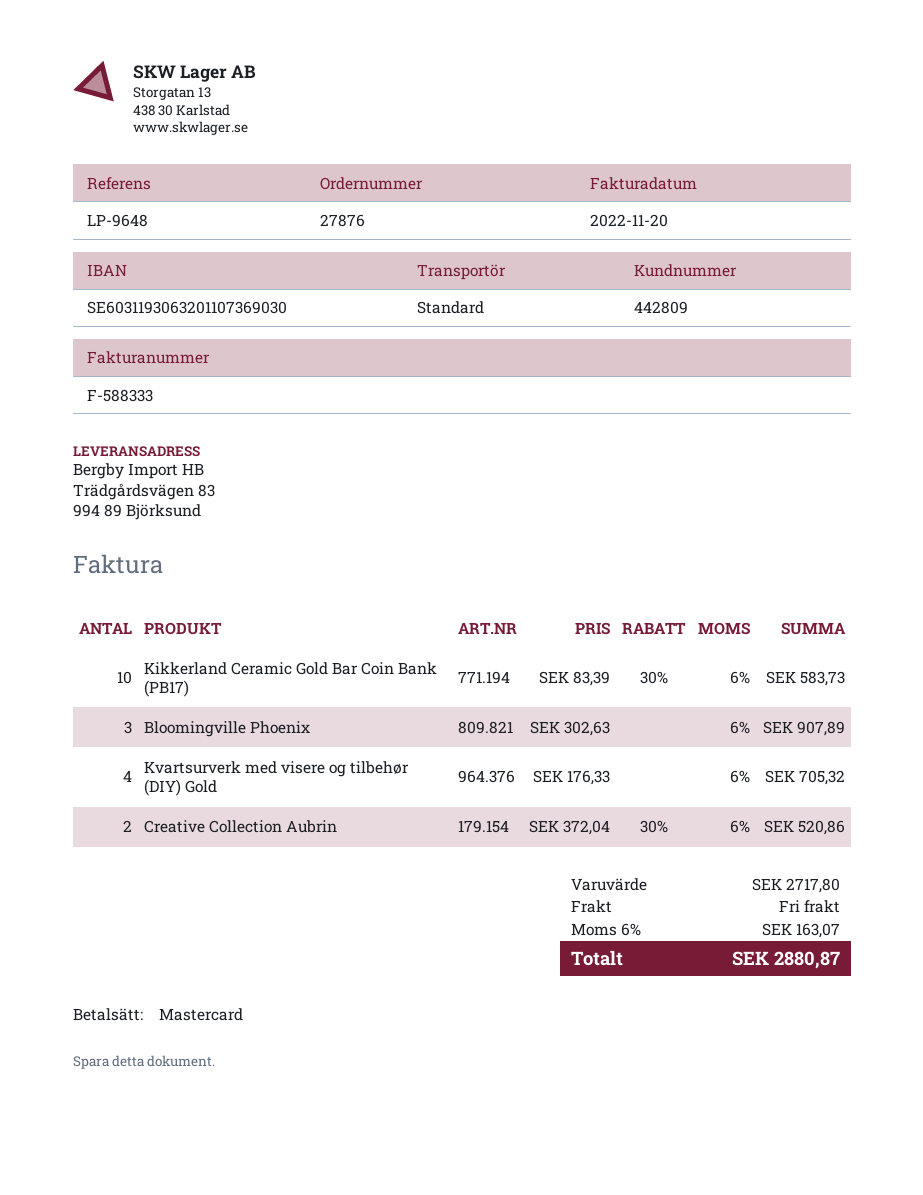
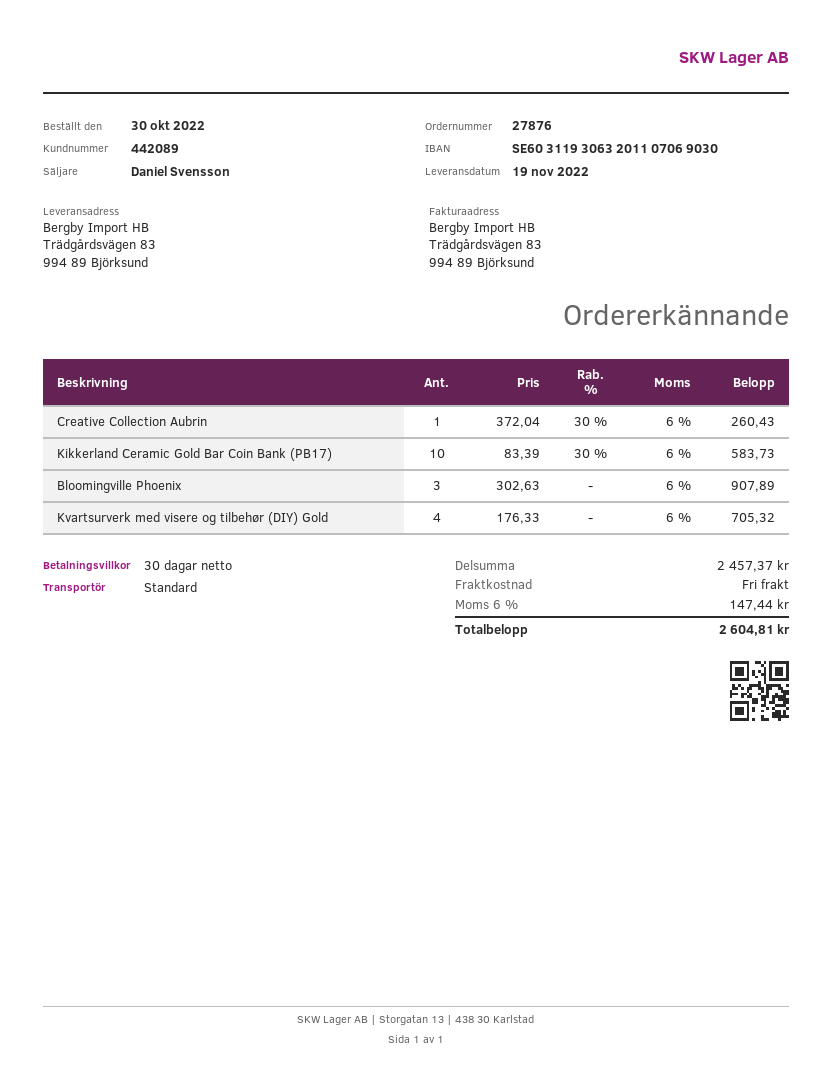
customer number: 442809 -> 442089
bank account: SE6031193063201107369030 -> SE6031193063201107069030
Creative Collection Aubrin: 2 x 372.04 - 30% = 520.86 -> 1 x 372.04 - 30% = 260.43
subtotal: 2717.80 -> 2457.37
tax: 6% = 163.07 -> 6% = 147.44
total: 2880.87 -> 2604.81

